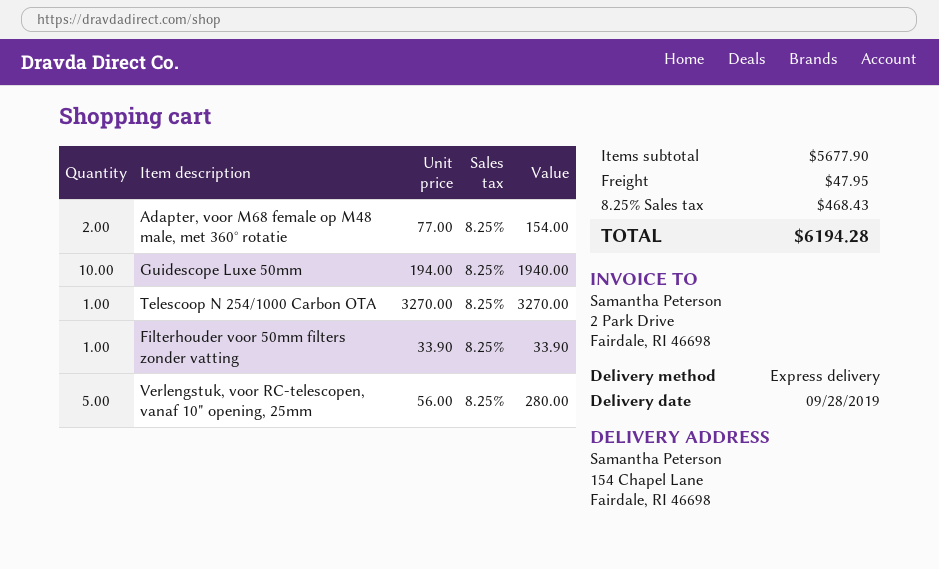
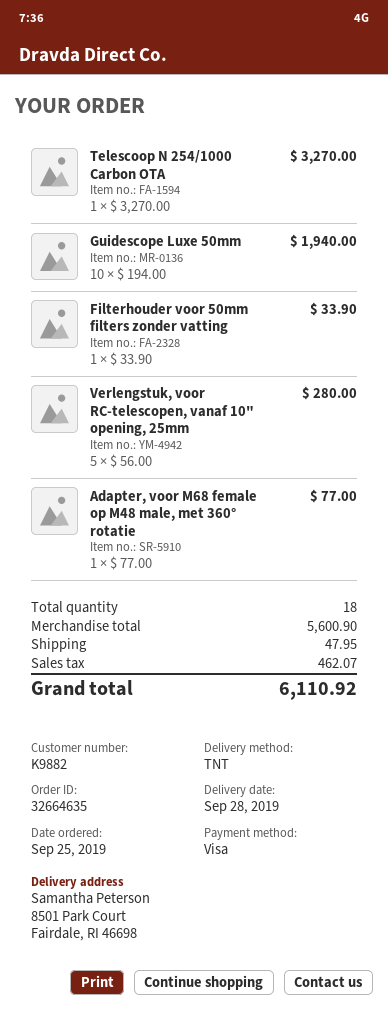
shipping method: express -> TNT
ship to: 154 Chapel Lane, Fairdale, RI 46698 -> 8501 Park Court, Fairdale, RI 46698
Adapter, voor M68 female op M48 male, met 360° rotatie: 2 x 77.00 = 154.00 -> 1 x 77.00 = 77.00
subtotal: 5677.90 -> 5600.90
tax: 468.43 -> 462.07
total: 6194.28 -> 6110.92

